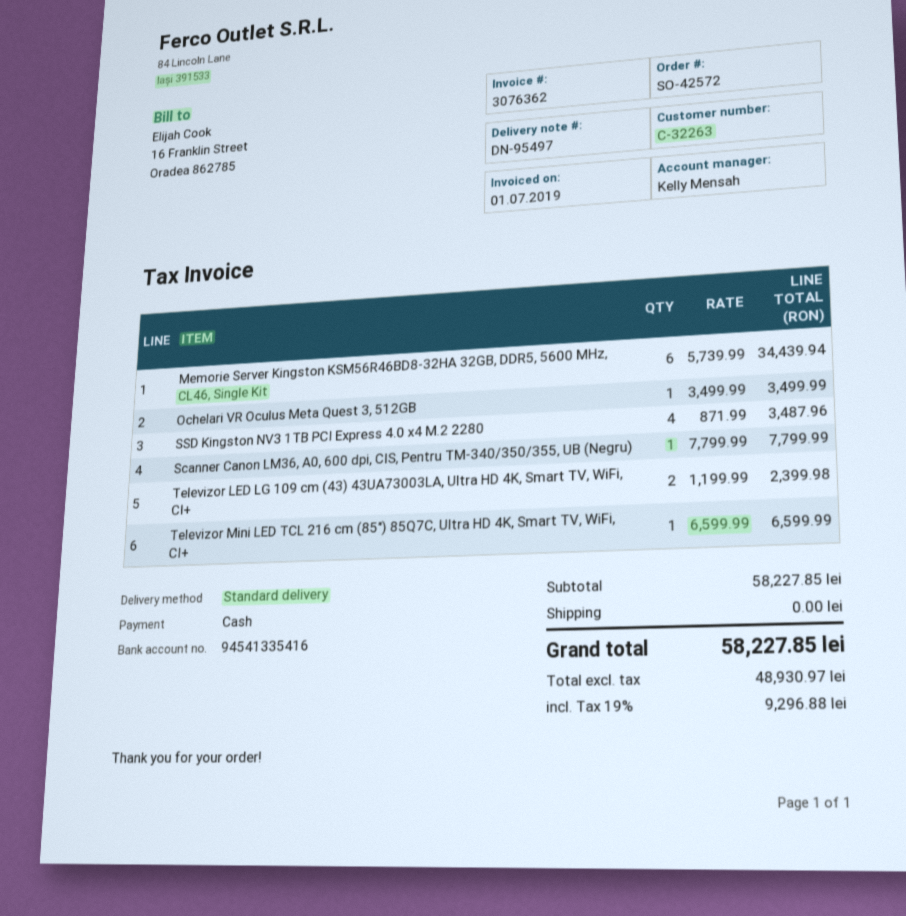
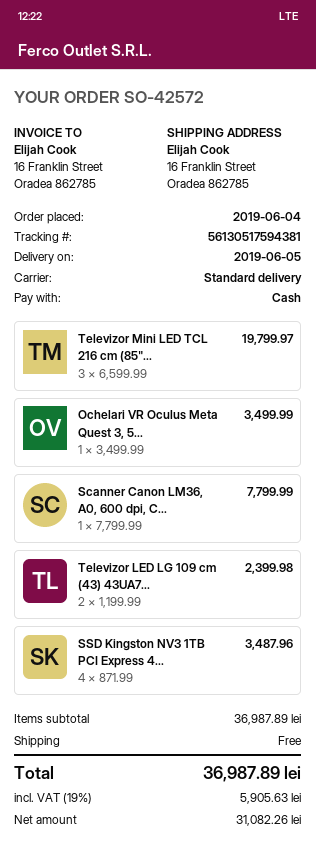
Memorie Server Kingston KSM56R46BD8-32HA 32GB, DDR5, 5600 MHz, CL46, Single Kit: 6 x 5739.99 = 34439.94 -> none
Televizor Mini LED TCL 216 cm (85") 85Q7C, Ultra HD 4K, Smart TV, WiFi, CI+: 1 x 6599.99 = 6599.99 -> 3 x 6599.99 = 19799.97
subtotal: 58227.85 -> 36987.89
net: 48930.97 -> 31082.26
tax: 19% = 9296.88 -> 19% = 5905.63
total: 58227.85 -> 36987.89

